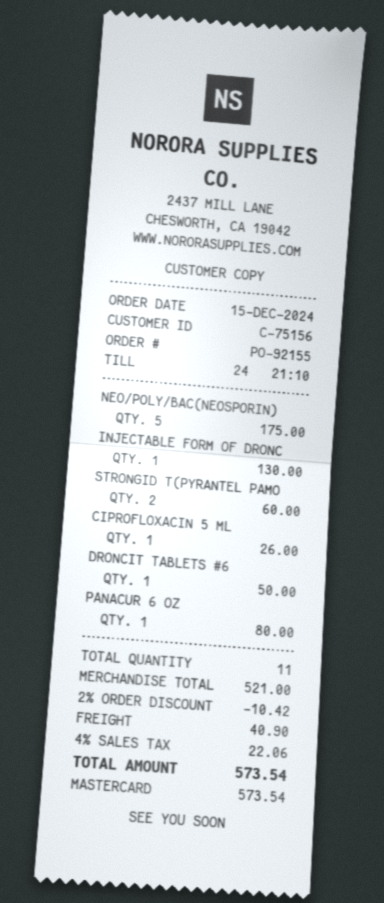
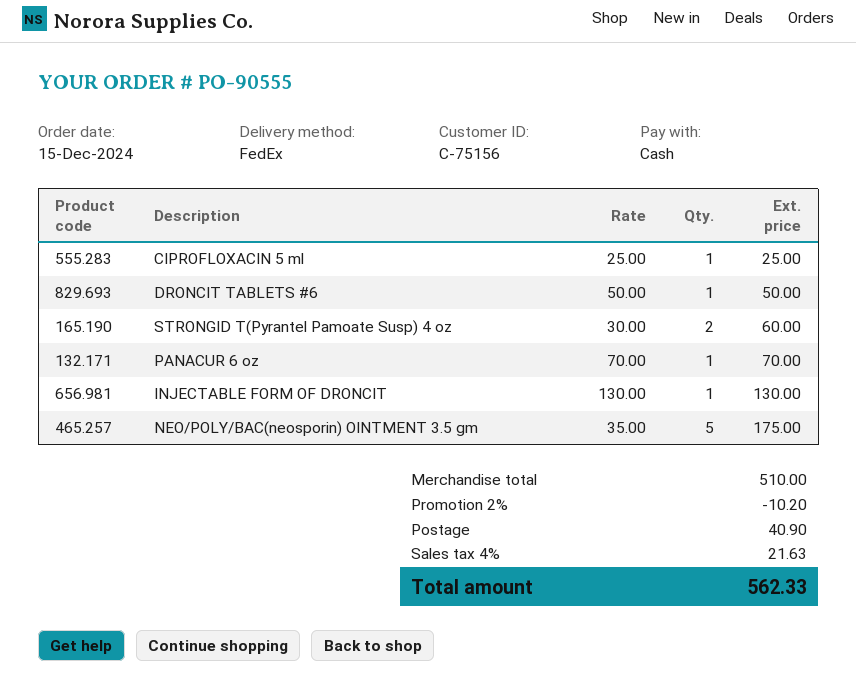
order number: PO-92155 -> PO-90555
payment method: Mastercard -> cash
CIPROFLOXACIN 5 ML: 1 for 26.00 -> 1 for 25.00
PANACUR 6 OZ: 1 for 80.00 -> 1 for 70.00
subtotal: 521.00 -> 510.00
discount: 2% = 10.42 -> 2% = 10.20
tax: 4% = 22.06 -> 4% = 21.63
total: 573.54 -> 562.33

